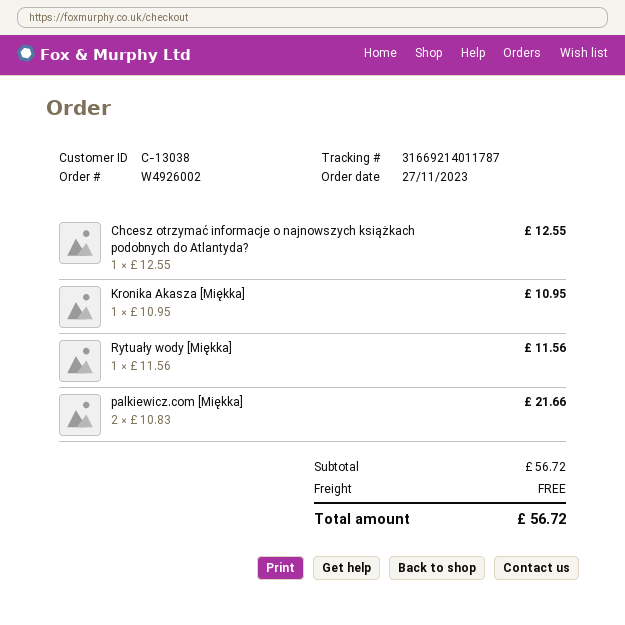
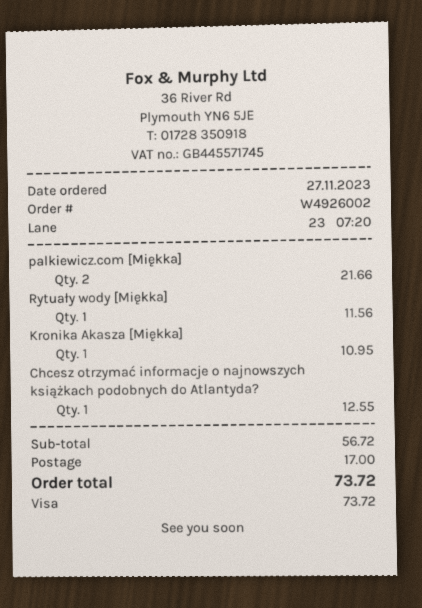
shipping: 0.00 -> 17.00
total: 56.72 -> 73.72

